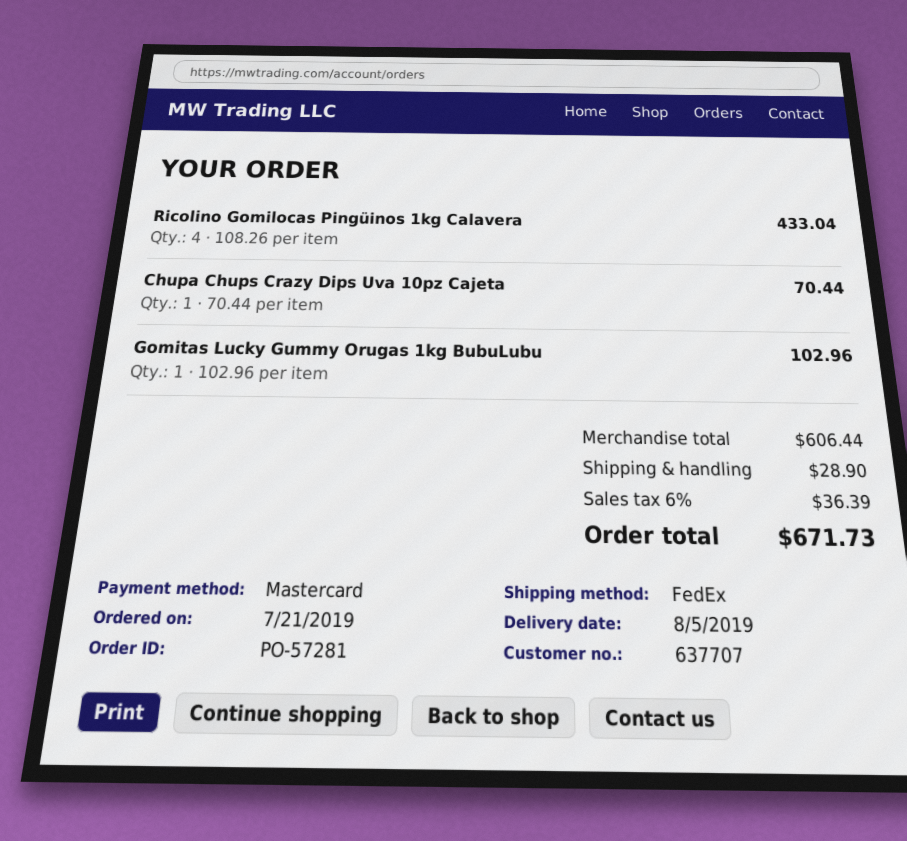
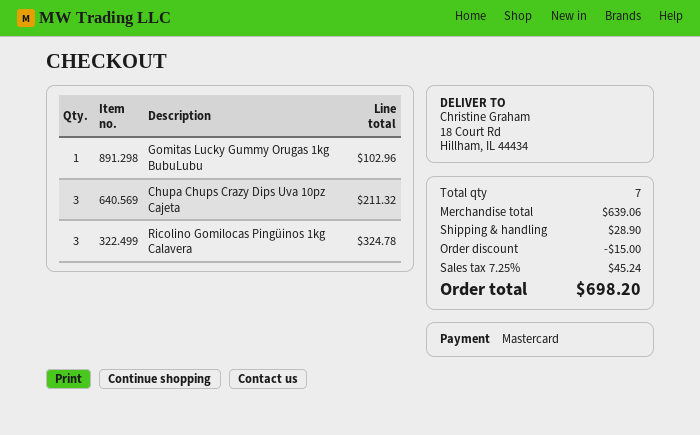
Ricolino Gomilocas Pingüinos 1kg Calavera: 4 for 433.04 -> 3 for 324.78
Chupa Chups Crazy Dips Uva 10pz Cajeta: 1 for 70.44 -> 3 for 211.32
subtotal: 606.44 -> 639.06
discount: none -> 15.00
tax: 6% = 36.39 -> 7.25% = 45.24
total: 671.73 -> 698.20

